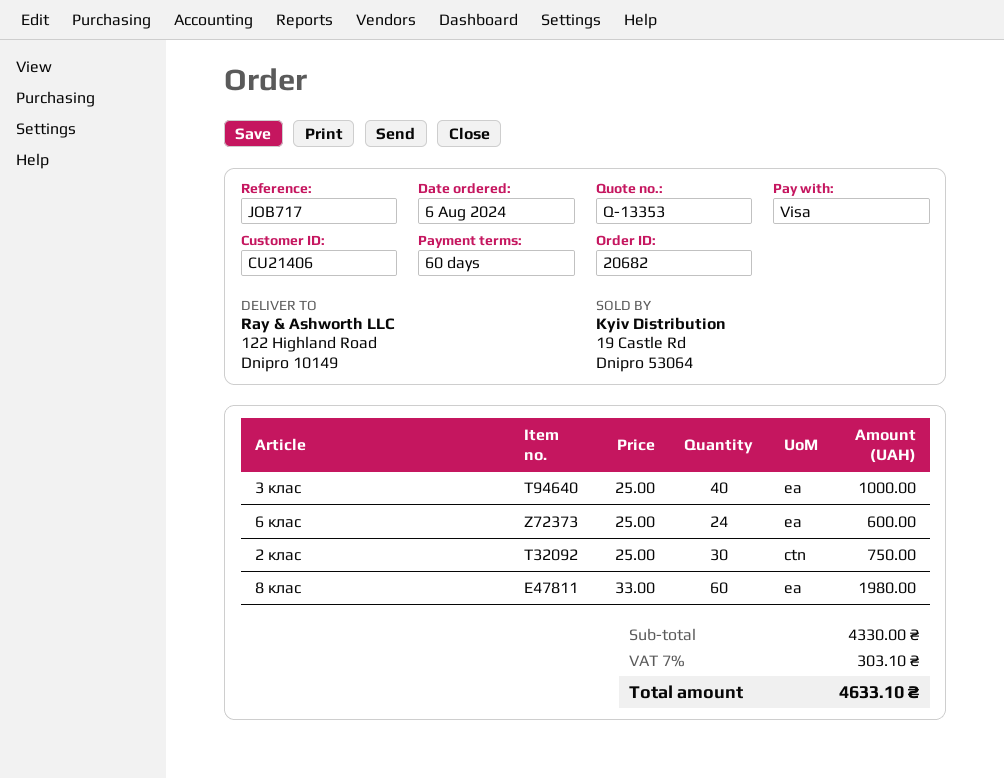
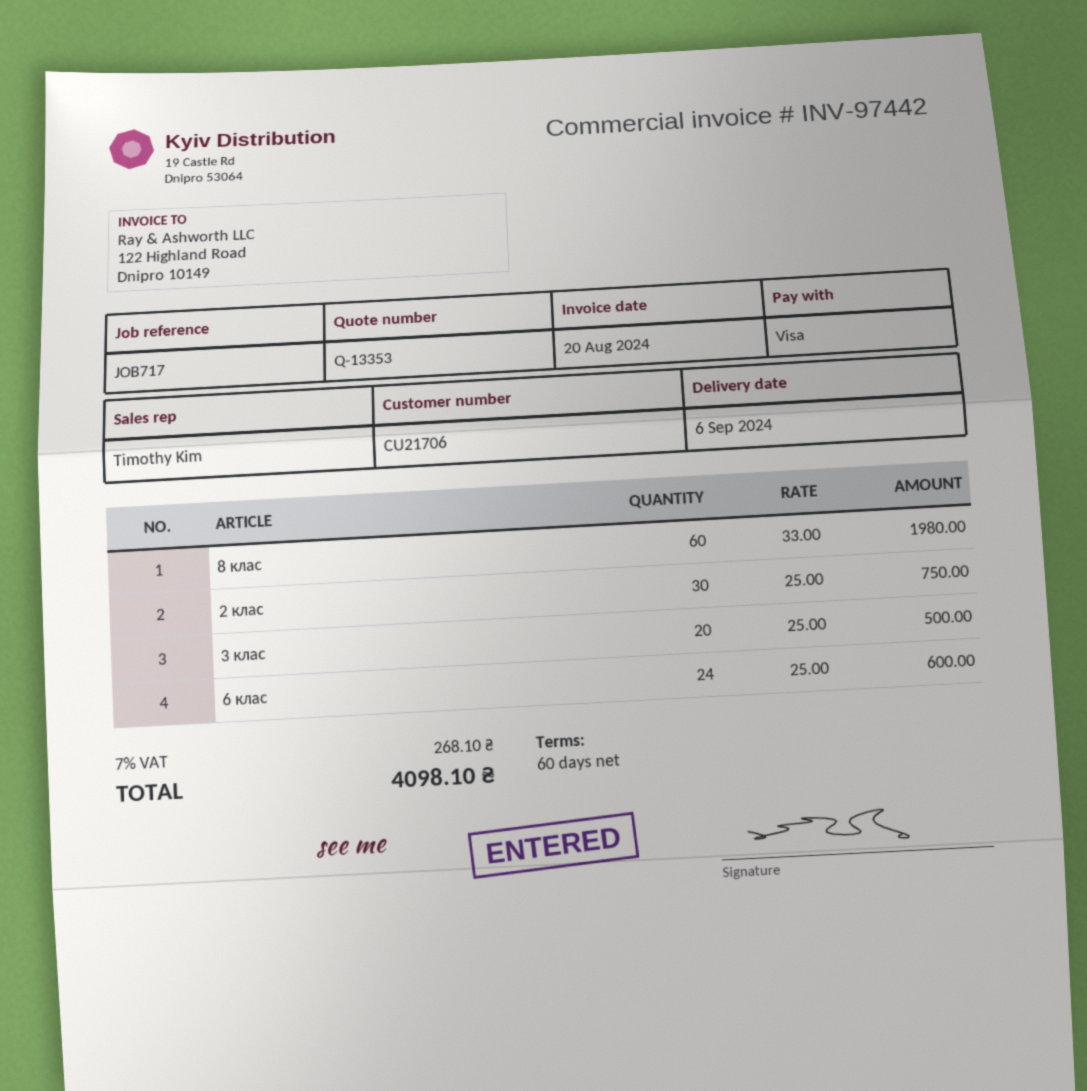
customer number: CU21406 -> CU21706
3 клас: 40 x 25.00 = 1000.00 -> 20 x 25.00 = 500.00
tax: 7% = 303.10 -> 7% = 268.10
total: 4633.10 -> 4098.10

